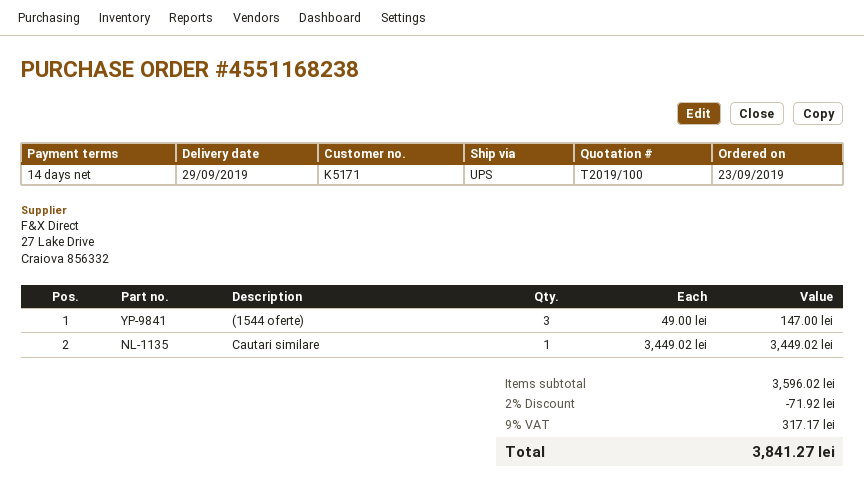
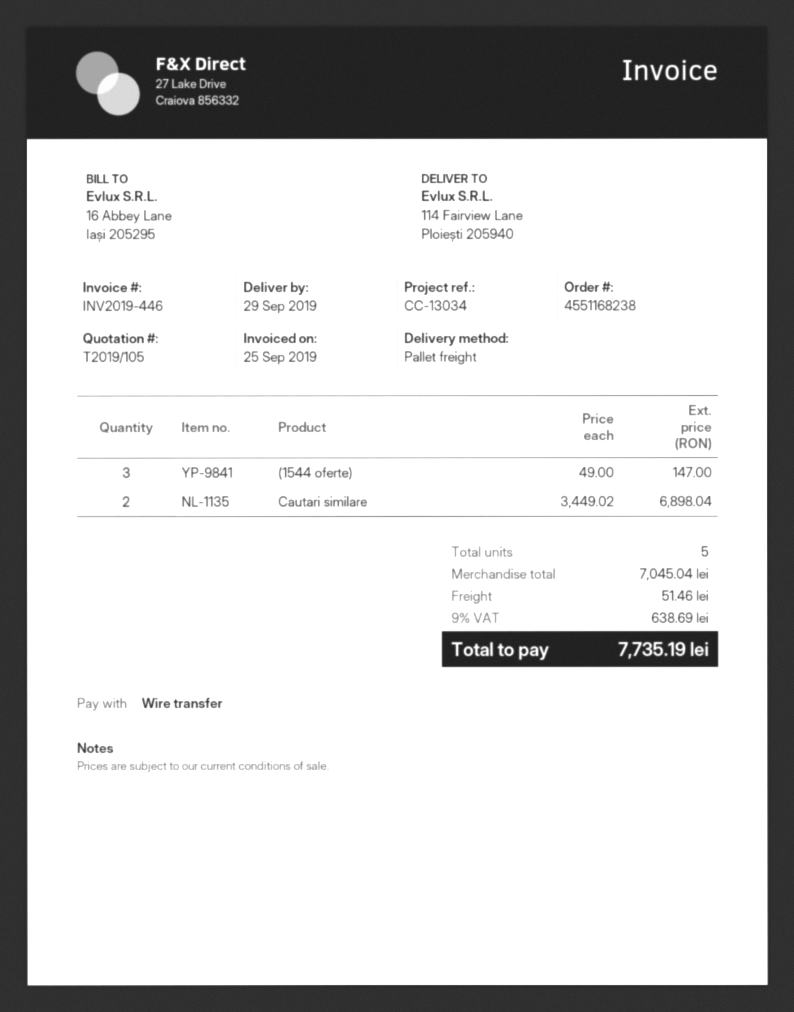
quote number: T2019/100 -> T2019/105
shipping method: UPS -> pallet freight
Cautari similare: 1 x 3449.02 = 3449.02 -> 2 x 3449.02 = 6898.04
subtotal: 3596.02 -> 7045.04
discount: 2% = 71.92 -> none
shipping: none -> 51.46
tax: 9% = 317.17 -> 9% = 638.69
total: 3841.27 -> 7735.19

